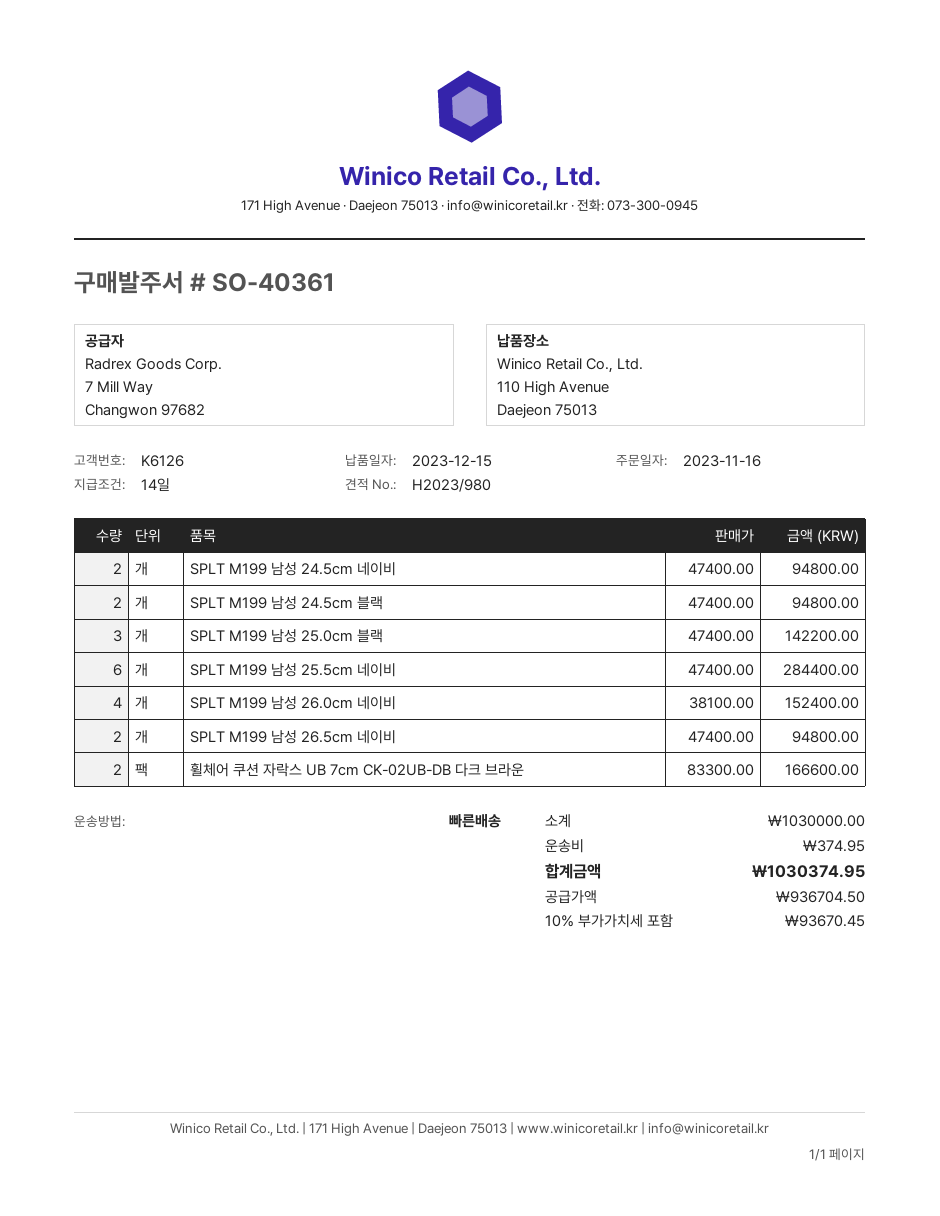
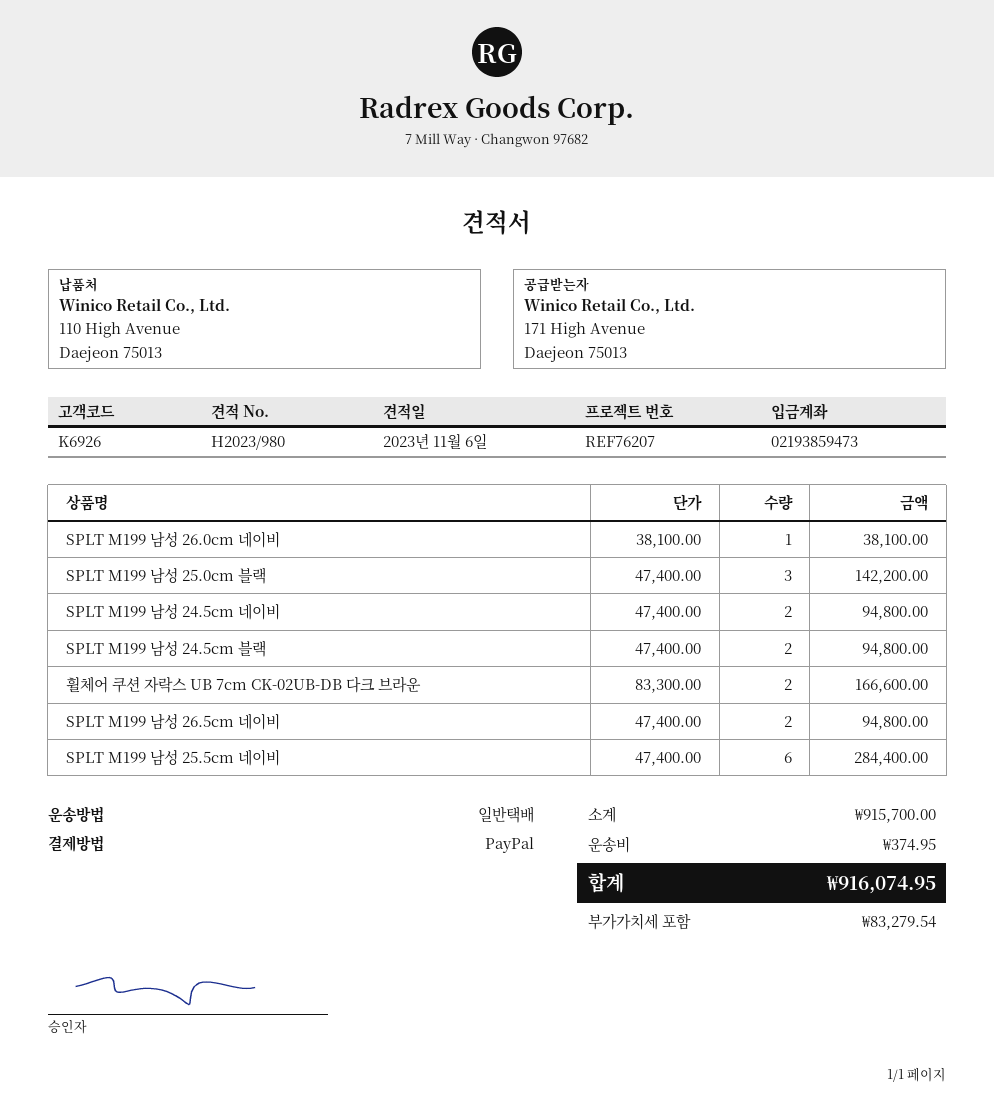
customer number: K6126 -> K6926
shipping method: express -> standard
SPLT M199 남성 26.0cm 네이비: 4 x 38100.00 = 152400.00 -> 1 x 38100.00 = 38100.00
subtotal: 1030000.00 -> 915700.00
tax: 93670.45 -> 83279.54
total: 1030374.95 -> 916074.95

